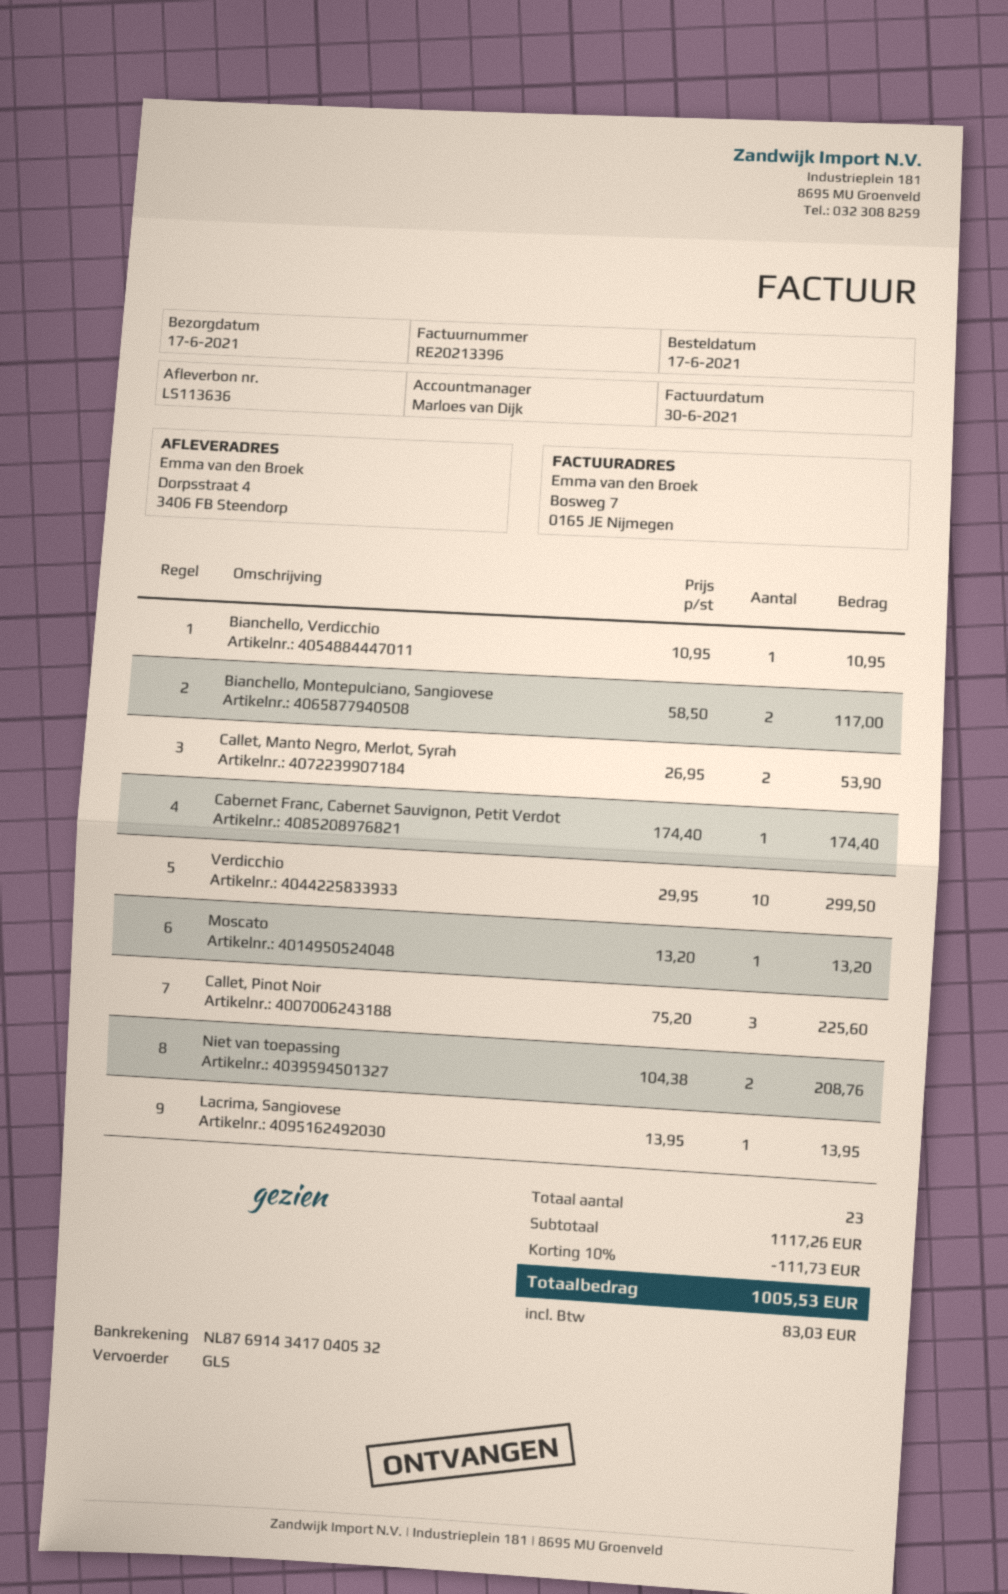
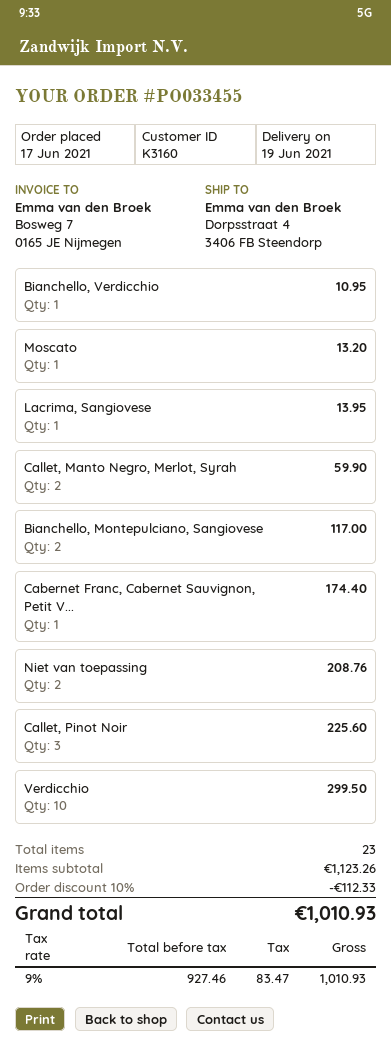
delivery date: 2021-06-17 -> 2021-06-19
Callet, Manto Negro, Merlot, Syrah: 2 for 53.90 -> 2 for 59.90
subtotal: 1117.26 -> 1123.26
discount: 10% = 111.73 -> 10% = 112.33
tax: 83.03 -> 83.47
total: 1005.53 -> 1010.93

